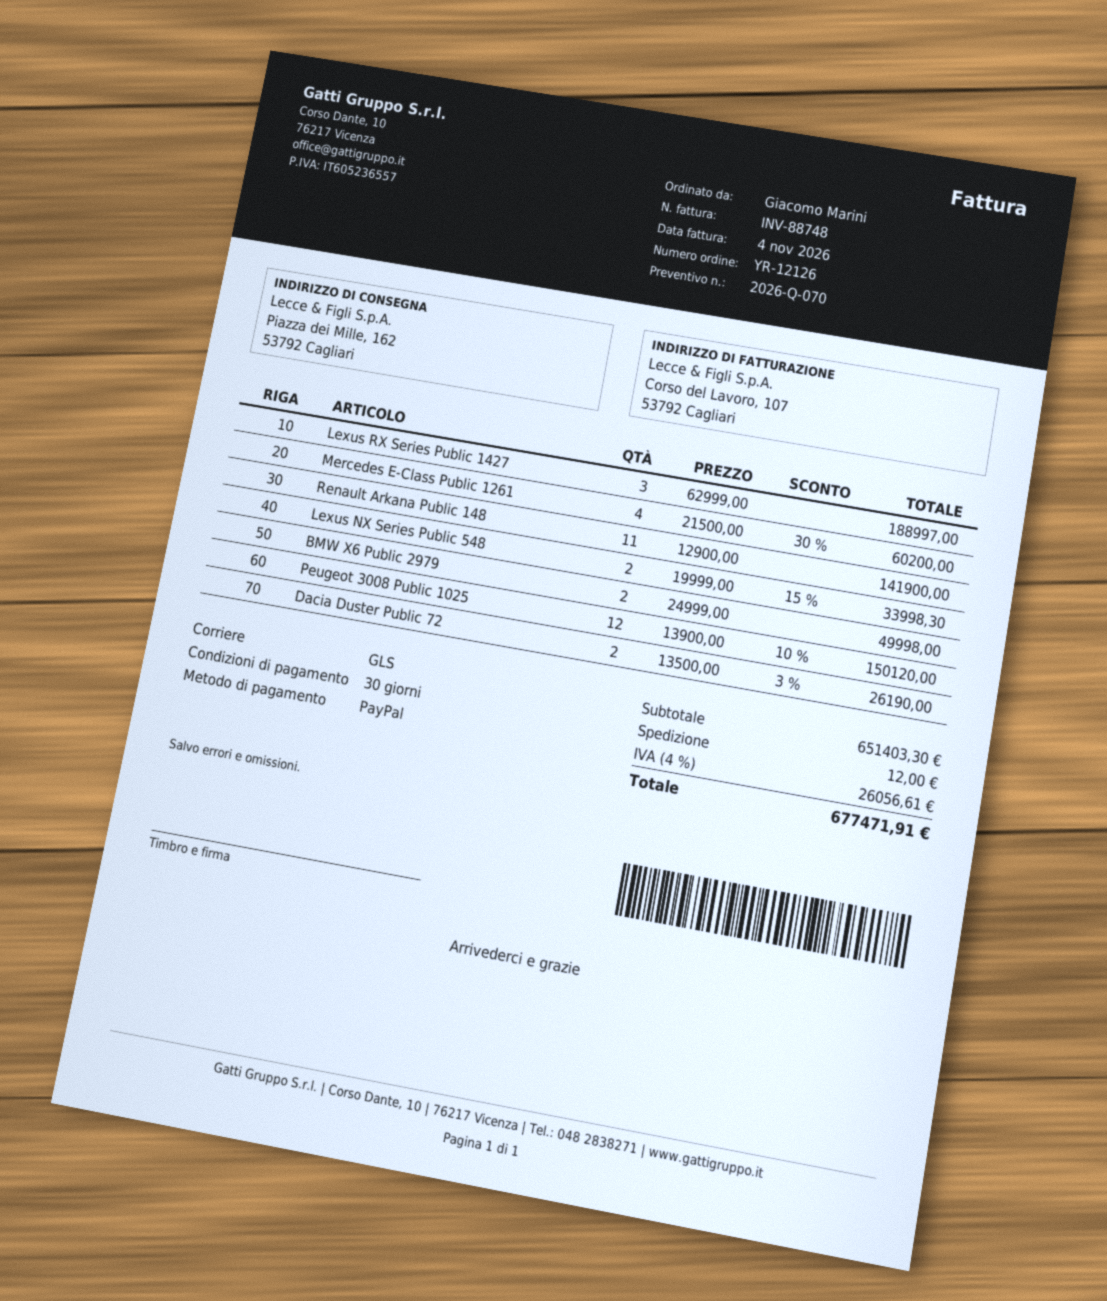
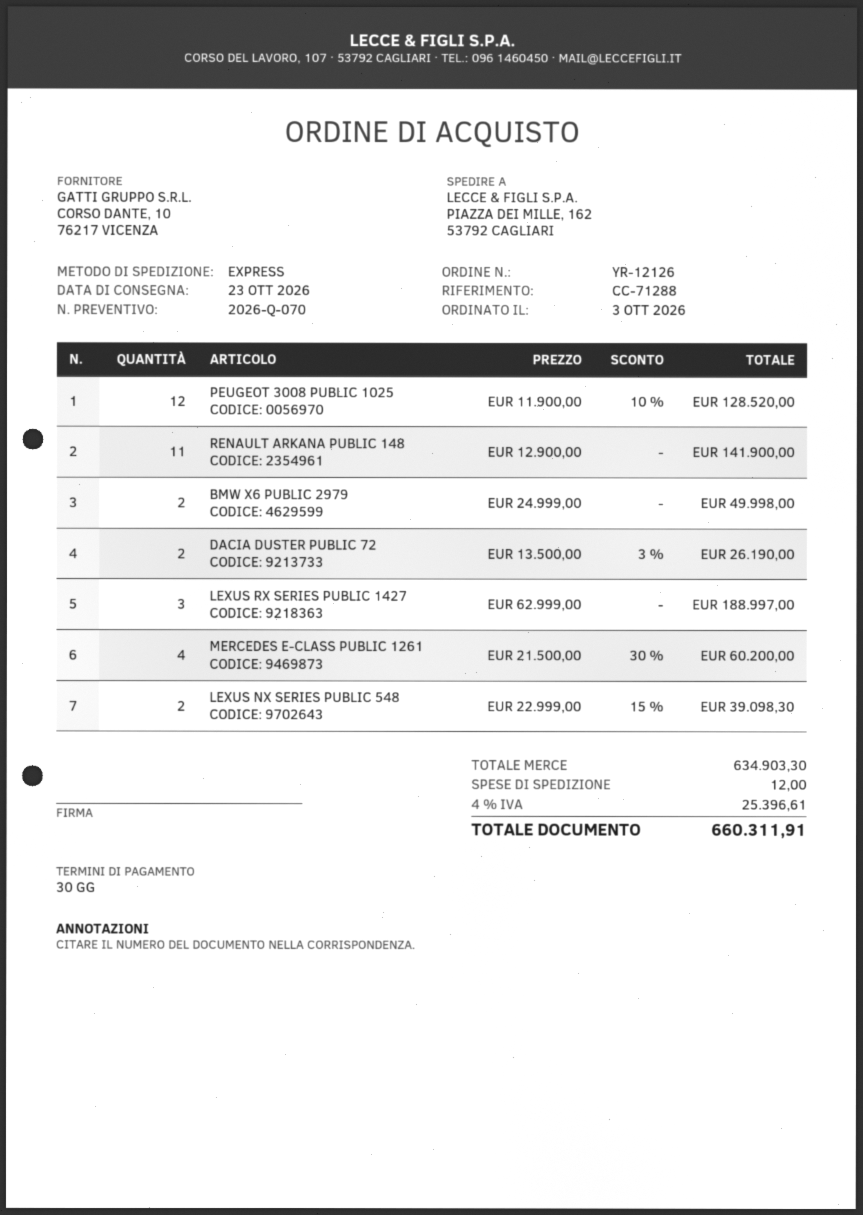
shipping method: GLS -> express
Lexus NX Series Public 548: 2 x 19999.00 - 15% = 33998.30 -> 2 x 22999.00 - 15% = 39098.30
Peugeot 3008 Public 1025: 12 x 13900.00 - 10% = 150120.00 -> 12 x 11900.00 - 10% = 128520.00
subtotal: 651403.30 -> 634903.30
tax: 4% = 26056.61 -> 4% = 25396.61
total: 677471.91 -> 660311.91

